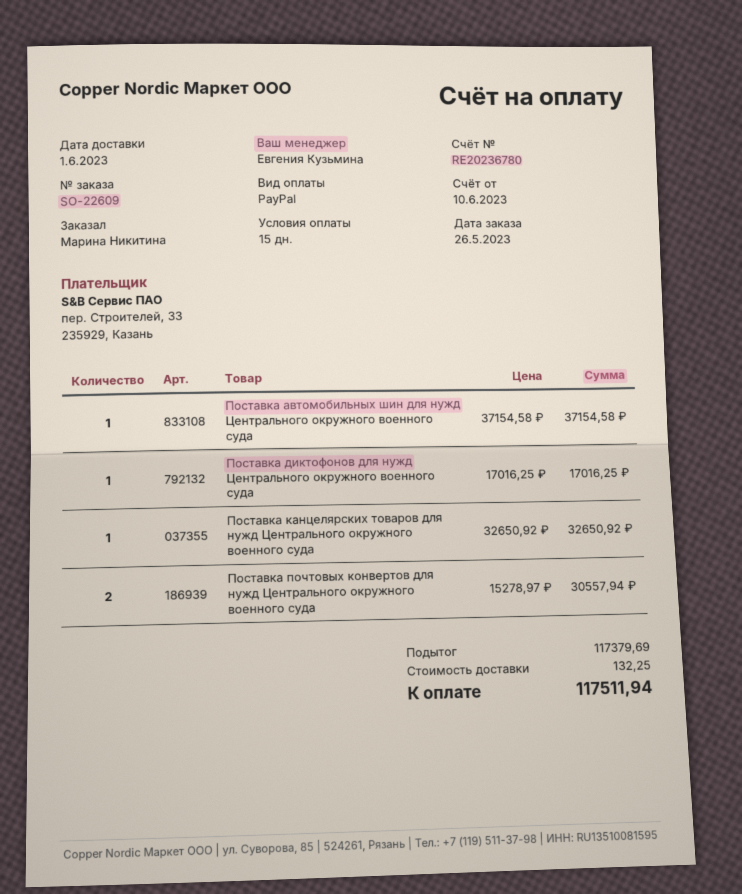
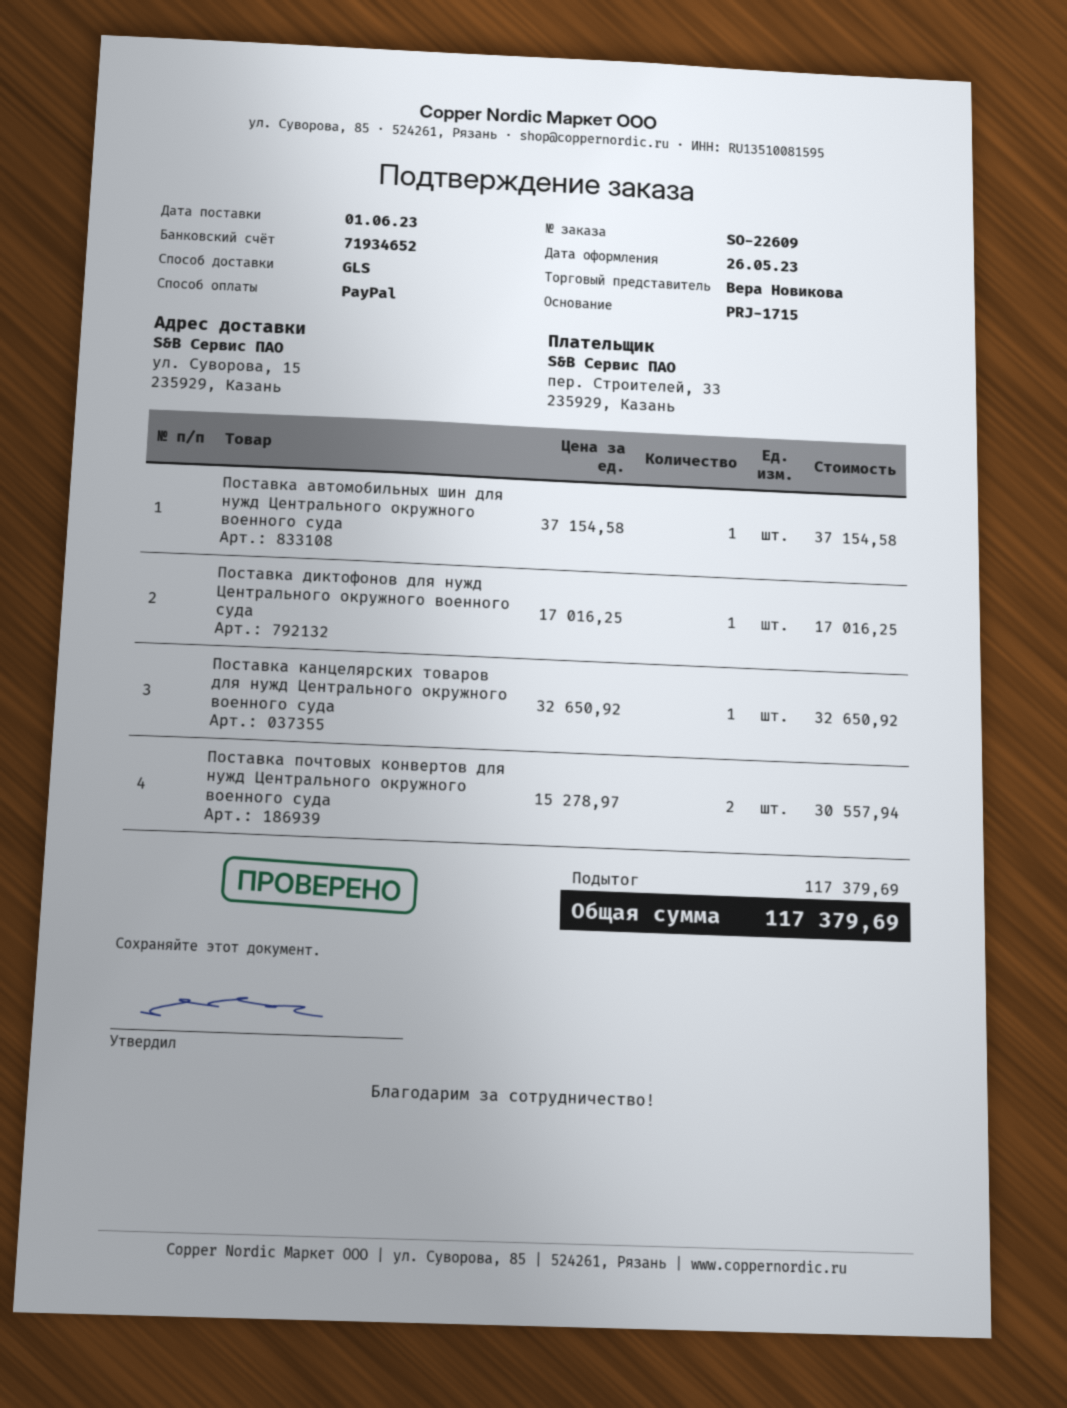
sales rep: Евгения Кузьмина -> Вера Новикова
shipping: 132.25 -> none
total: 117511.94 -> 117379.69

